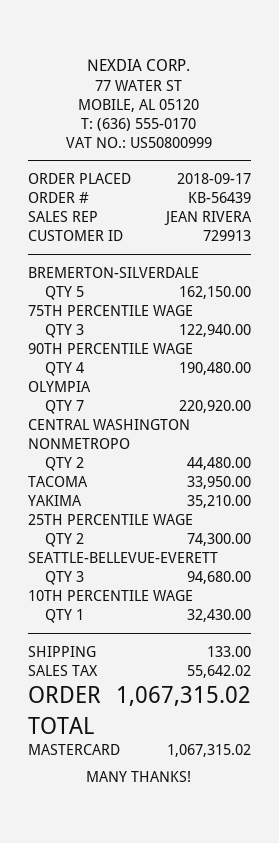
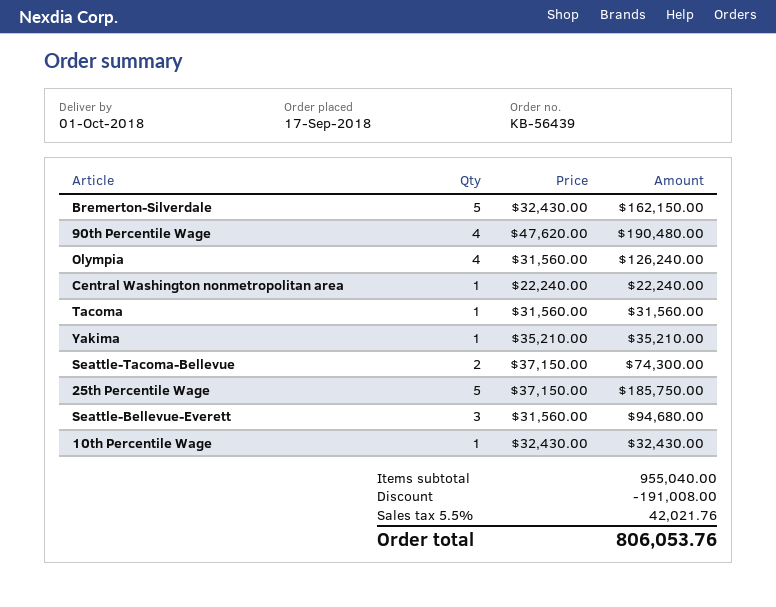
75TH PERCENTILE WAGE: 3 for 122940.00 -> none
OLYMPIA: 7 for 220920.00 -> 4 for 126240.00
CENTRAL WASHINGTON NONMETROPO: 2 for 44480.00 -> 1 for 22240.00
TACOMA: 1 for 33950.00 -> 1 for 31560.00
25TH PERCENTILE WAGE: 2 for 74300.00 -> 5 for 185750.00
Seattle-Tacoma-Bellevue: none -> 2 for 74300.00
discount: none -> 191008.00
shipping: 133.00 -> none
tax: 55642.02 -> 42021.76
total: 1067315.02 -> 806053.76

